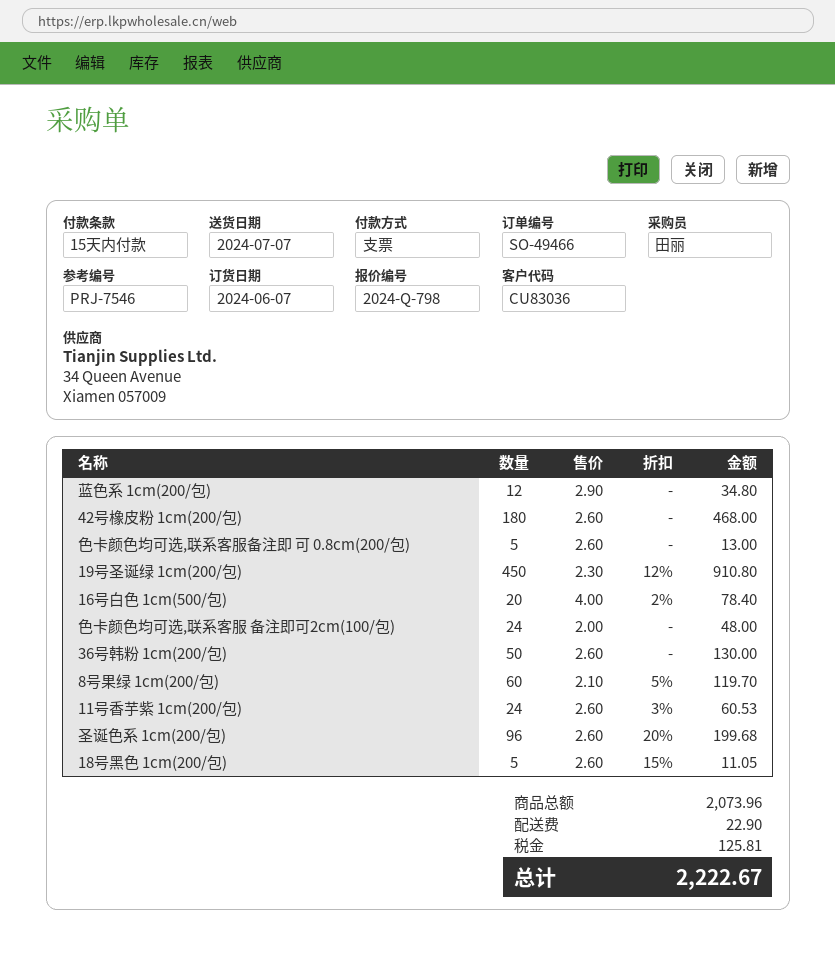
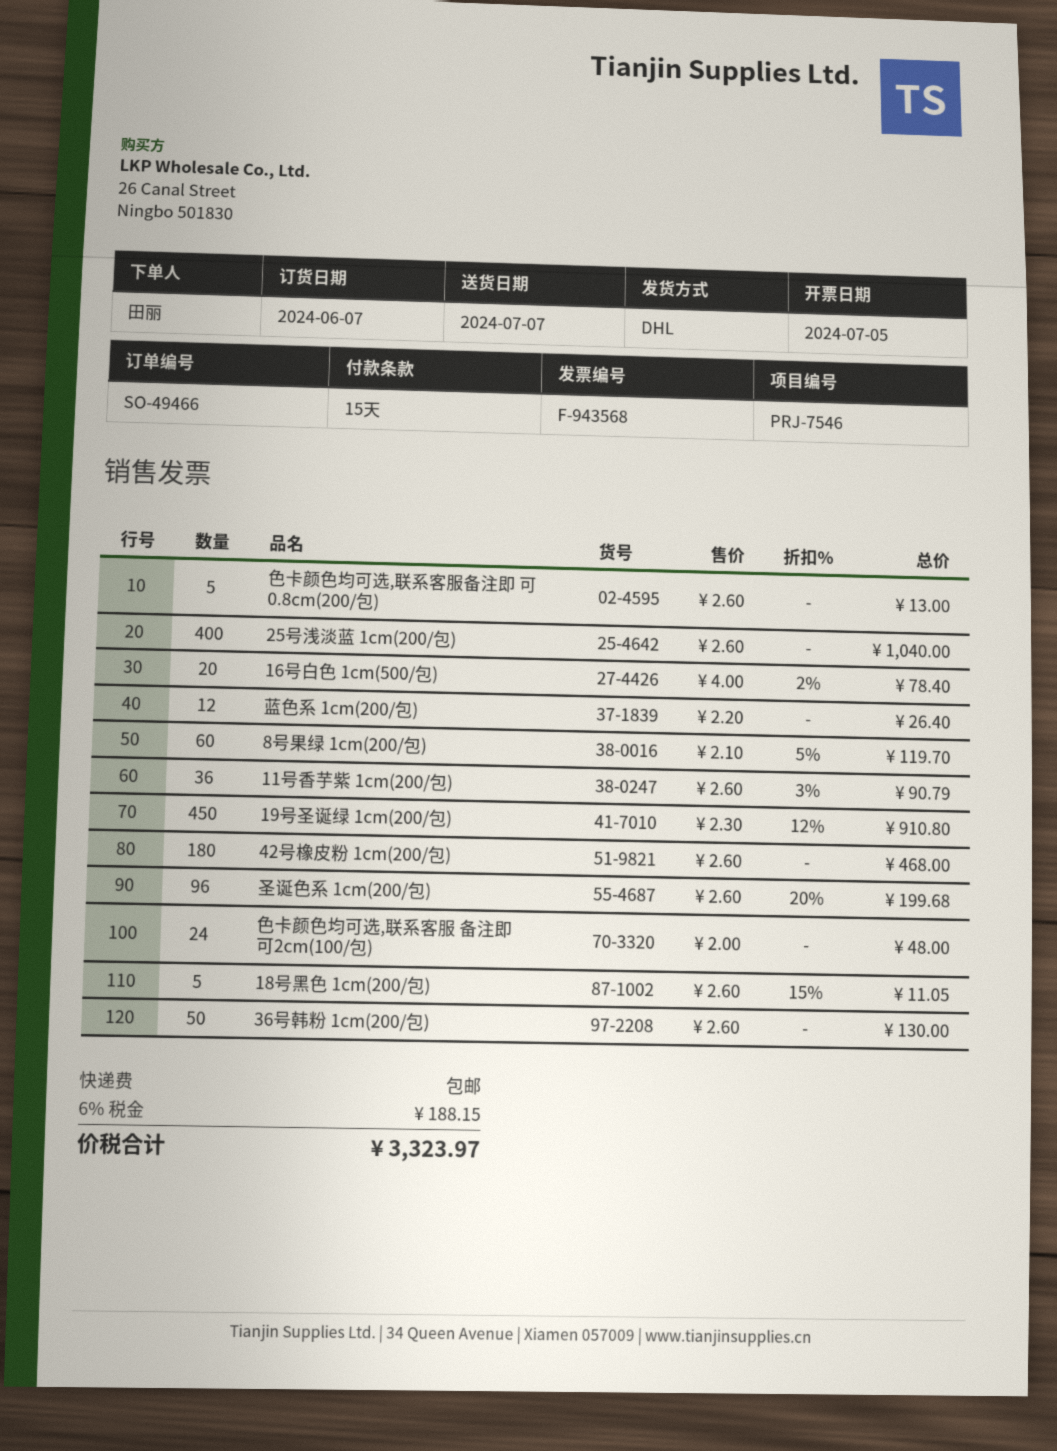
蓝色系 1cm(200/包): 12 x 2.90 = 34.80 -> 12 x 2.20 = 26.40
11号香芋紫 1cm(200/包): 24 x 2.60 - 3% = 60.53 -> 36 x 2.60 - 3% = 90.79
25号浅淡蓝 1cm(200/包): none -> 400 x 2.60 = 1040.00
shipping: 22.90 -> 0.00
tax: 125.81 -> 188.15
total: 2222.67 -> 3323.97

